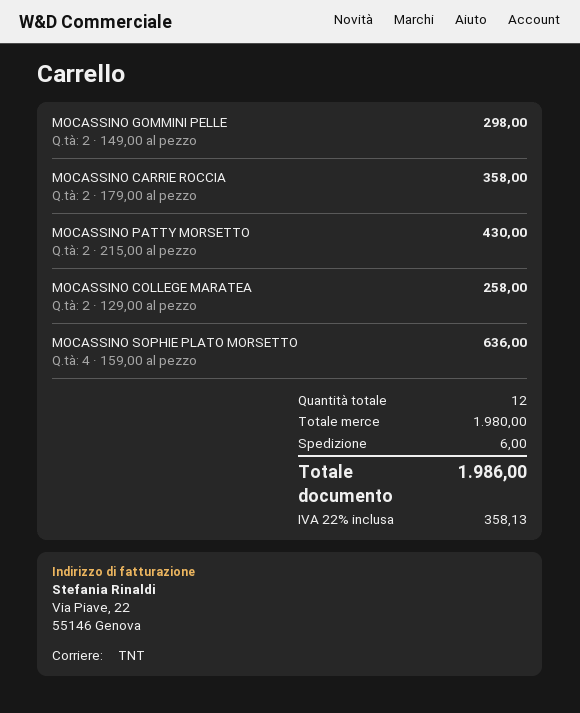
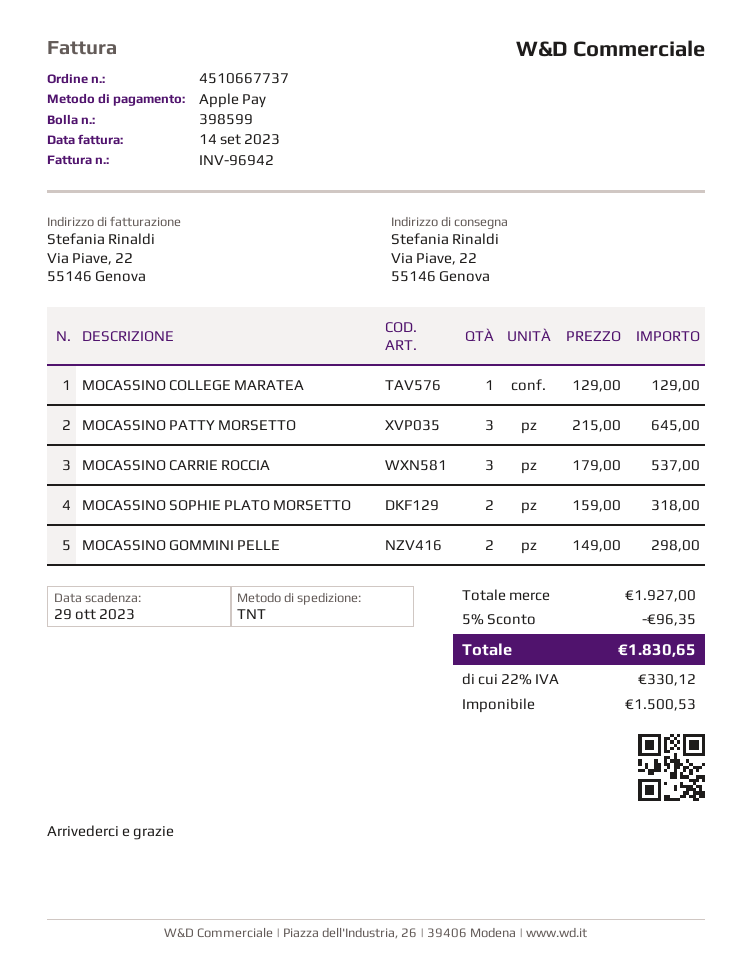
MOCASSINO CARRIE ROCCIA: 2 x 179.00 = 358.00 -> 3 x 179.00 = 537.00
MOCASSINO PATTY MORSETTO: 2 x 215.00 = 430.00 -> 3 x 215.00 = 645.00
MOCASSINO COLLEGE MARATEA: 2 x 129.00 = 258.00 -> 1 x 129.00 = 129.00
MOCASSINO SOPHIE PLATO MORSETTO: 4 x 159.00 = 636.00 -> 2 x 159.00 = 318.00
subtotal: 1980.00 -> 1927.00
discount: none -> 5% = 96.35
shipping: 6.00 -> none
tax: 22% = 358.13 -> 22% = 330.12
total: 1986.00 -> 1830.65

